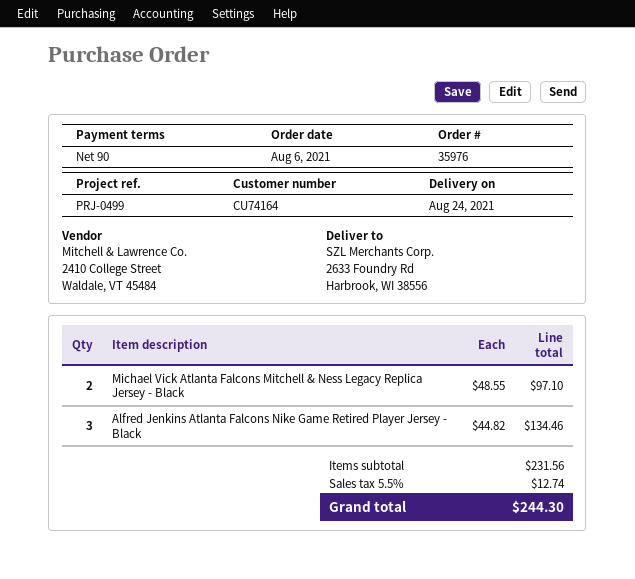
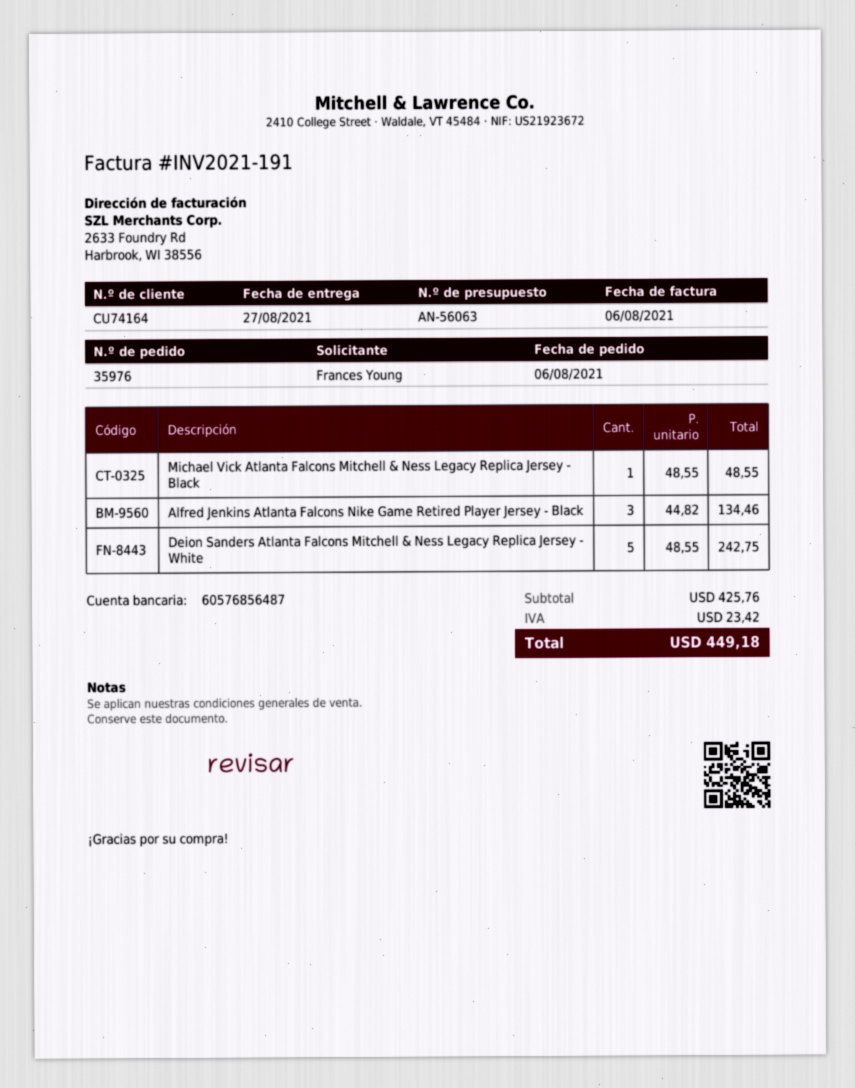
delivery date: 2021-08-24 -> 2021-08-27
Michael Vick Atlanta Falcons Mitchell & Ness Legacy Replica Jersey - Black: 2 x 48.55 = 97.10 -> 1 x 48.55 = 48.55
Deion Sanders Atlanta Falcons Mitchell & Ness Legacy Replica Jersey - White: none -> 5 x 48.55 = 242.75
subtotal: 231.56 -> 425.76
tax: 12.74 -> 23.42
total: 244.30 -> 449.18

